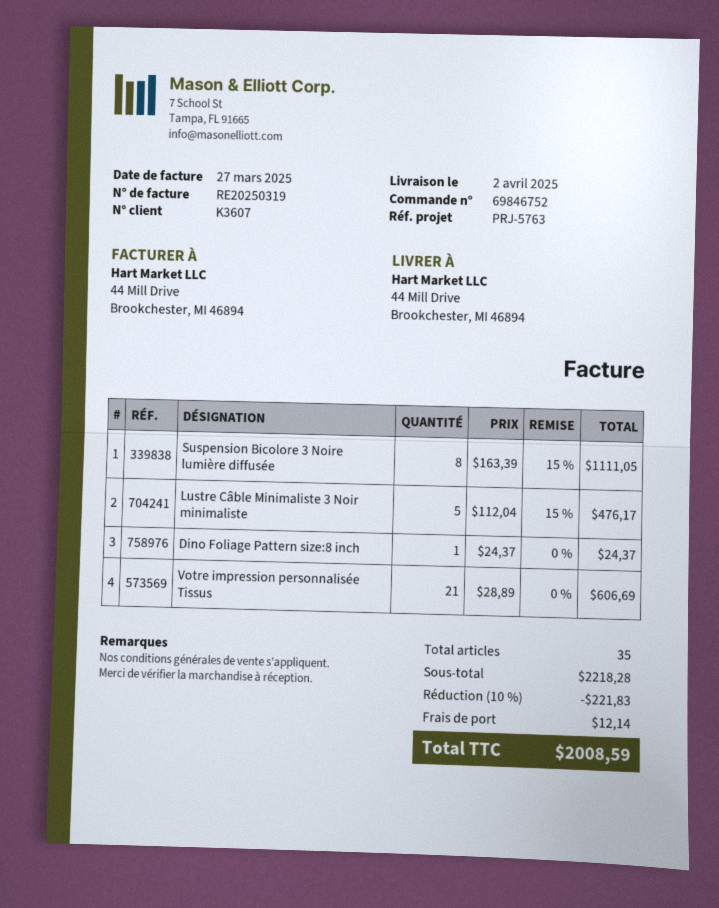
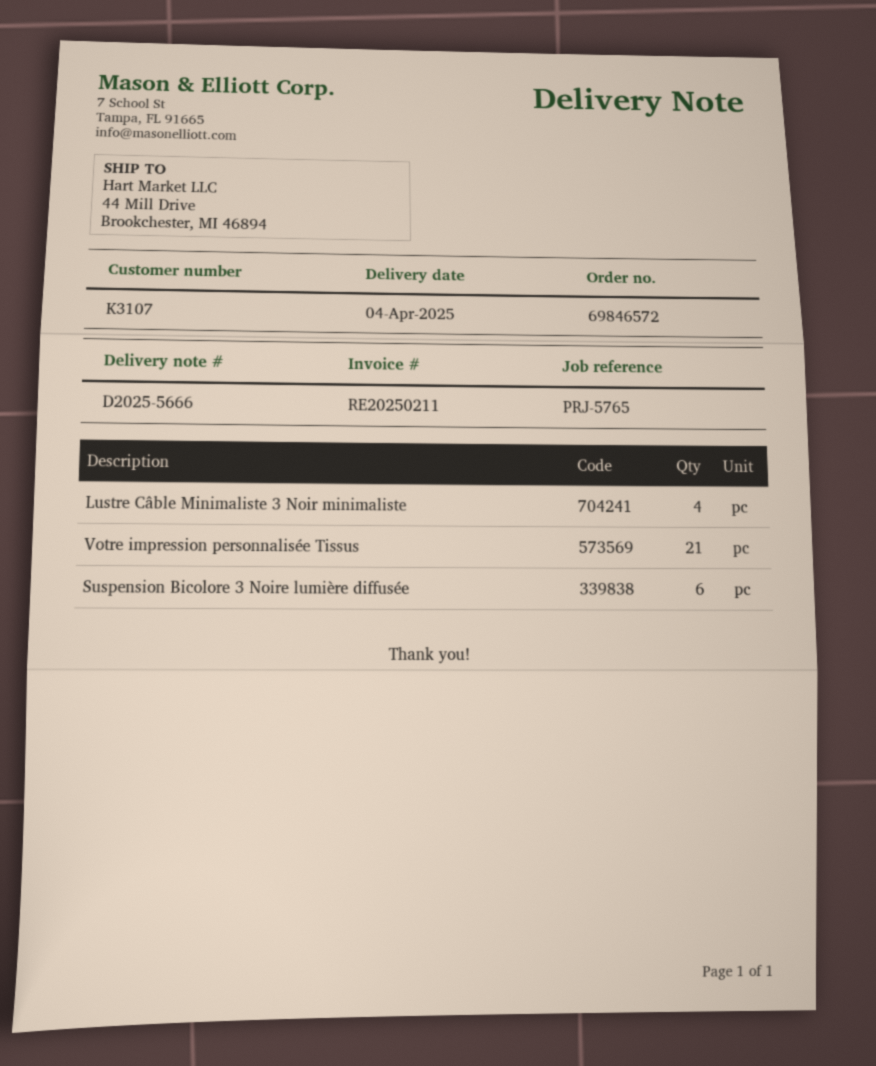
order number: 69846752 -> 69846572
delivery date: 2025-04-02 -> 2025-04-04
invoice number: RE20250319 -> RE20250211
customer number: K3607 -> K3107
reference: PRJ-5763 -> PRJ-5765
Suspension Bicolore 3 Noire lumière diffusée: 8 -> 6
Lustre Câble Minimaliste 3 Noir minimaliste: 5 -> 4
Dino Foliage Pattern size:8 inch: 1 -> none

